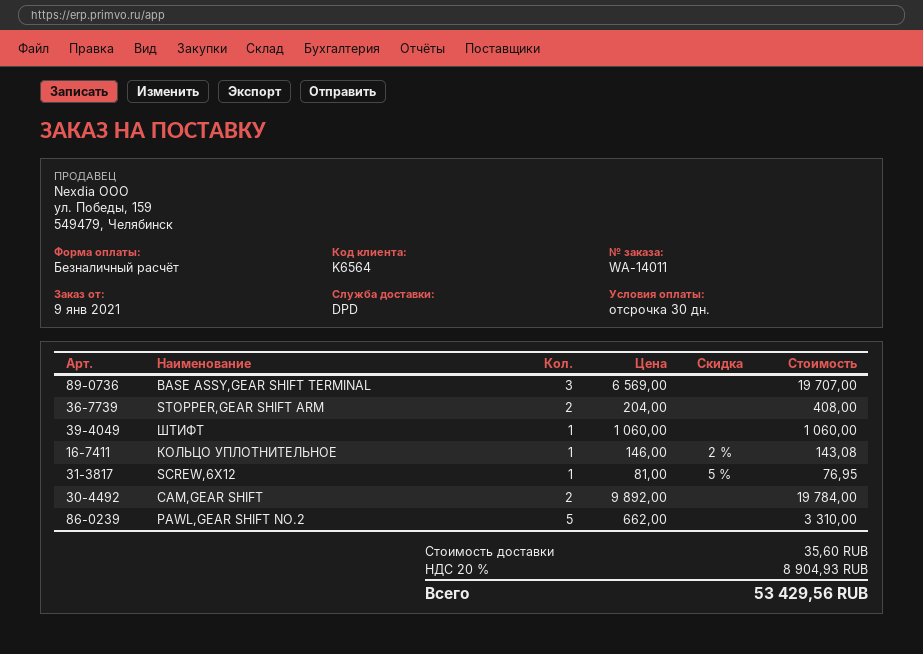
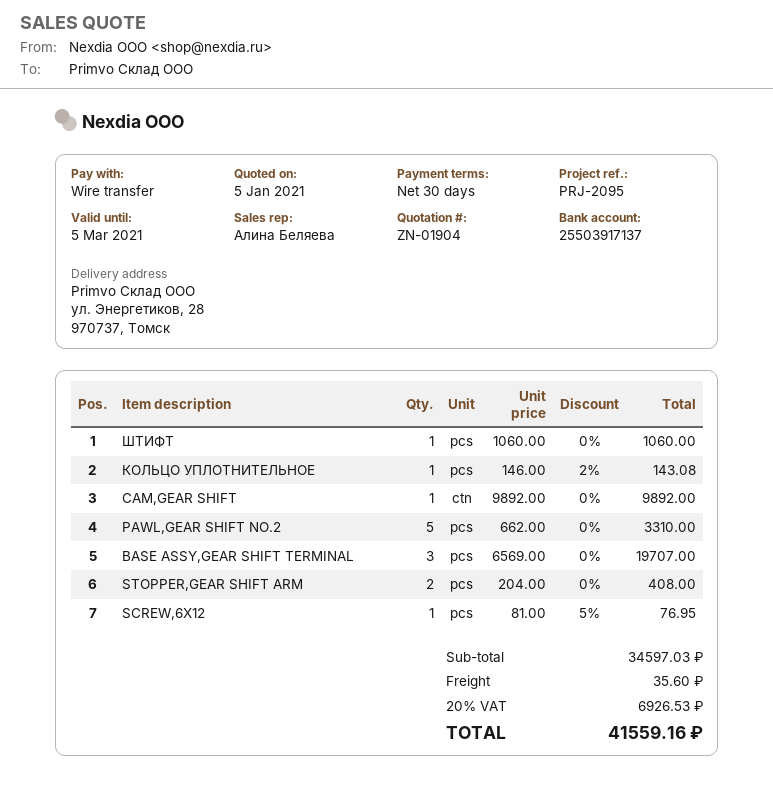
CAM,GEAR SHIFT: 2 x 9892.00 = 19784.00 -> 1 x 9892.00 = 9892.00
tax: 20% = 8904.93 -> 20% = 6926.53
total: 53429.56 -> 41559.16

